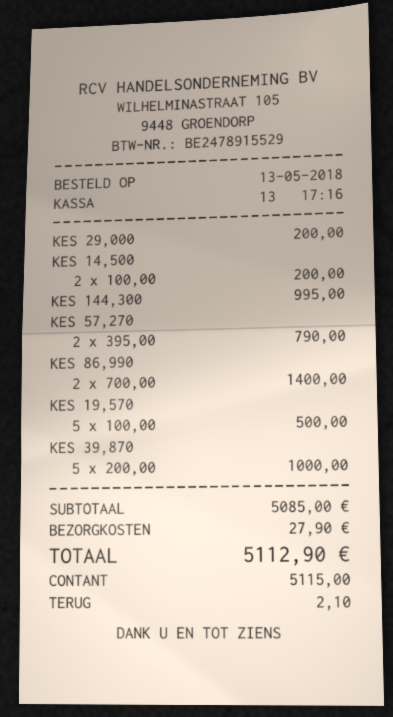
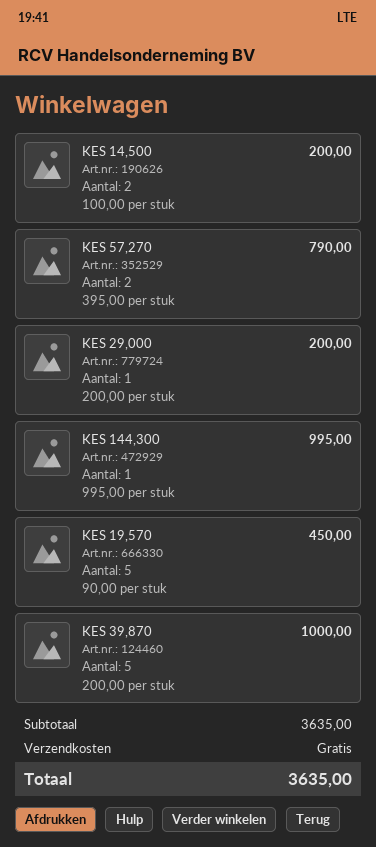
KES 86,990: 2 x 700.00 = 1400.00 -> none
KES 19,570: 5 x 100.00 = 500.00 -> 5 x 90.00 = 450.00
subtotal: 5085.00 -> 3635.00
shipping: 27.90 -> 0.00
total: 5112.90 -> 3635.00

